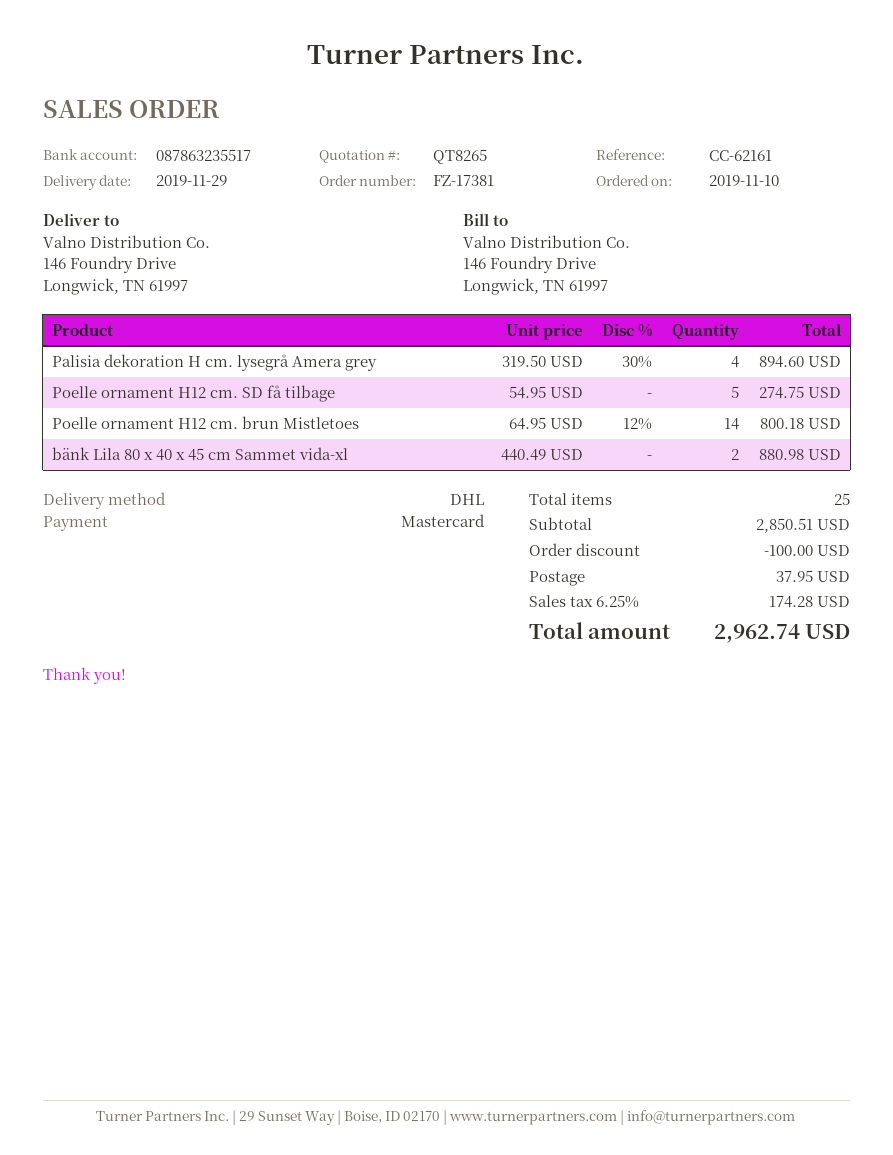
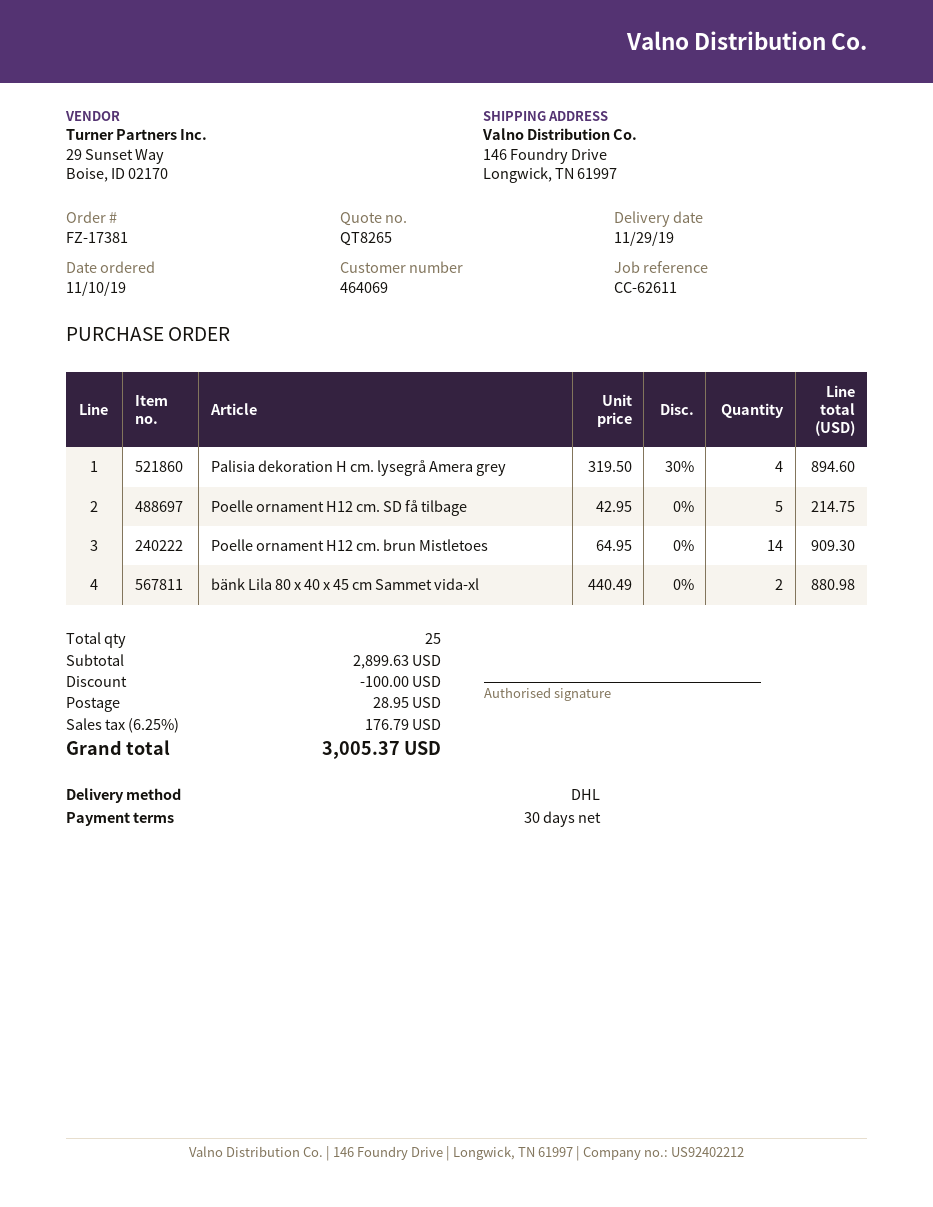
reference: CC-62161 -> CC-62611
Poelle ornament H12 cm. SD få tilbage: 5 x 54.95 = 274.75 -> 5 x 42.95 = 214.75
Poelle ornament H12 cm. brun Mistletoes: 14 x 64.95 - 12% = 800.18 -> 14 x 64.95 = 909.30
subtotal: 2850.51 -> 2899.63
shipping: 37.95 -> 28.95
tax: 6.25% = 174.28 -> 6.25% = 176.79
total: 2962.74 -> 3005.37

